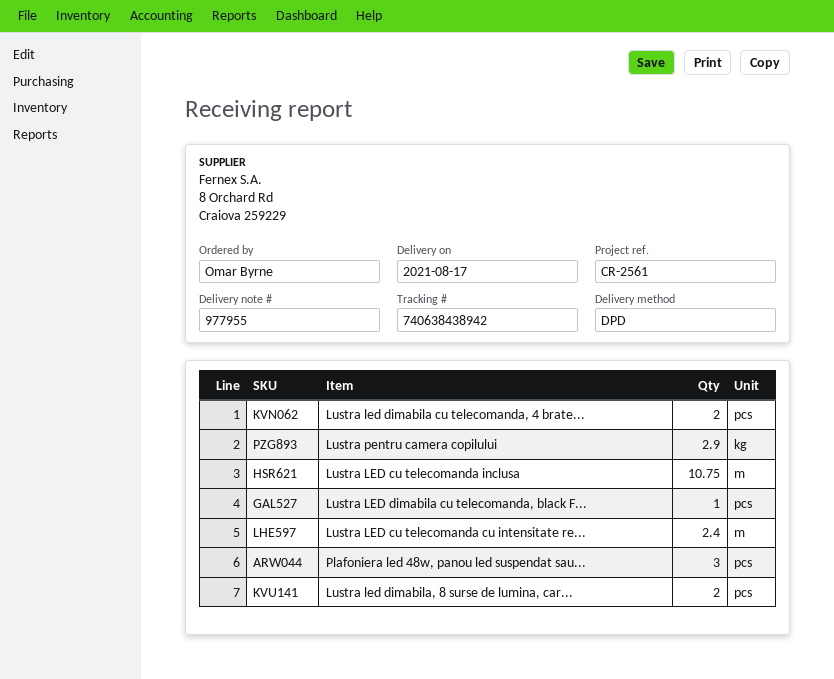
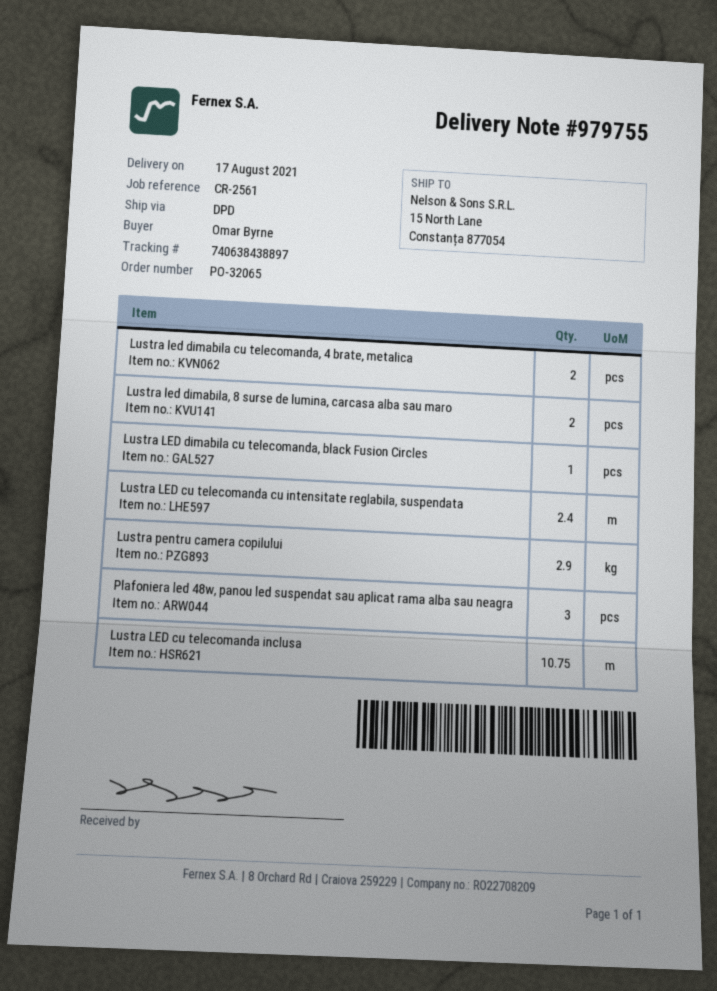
delivery note number: 977955 -> 979755
tracking number: 740638438942 -> 740638438897

